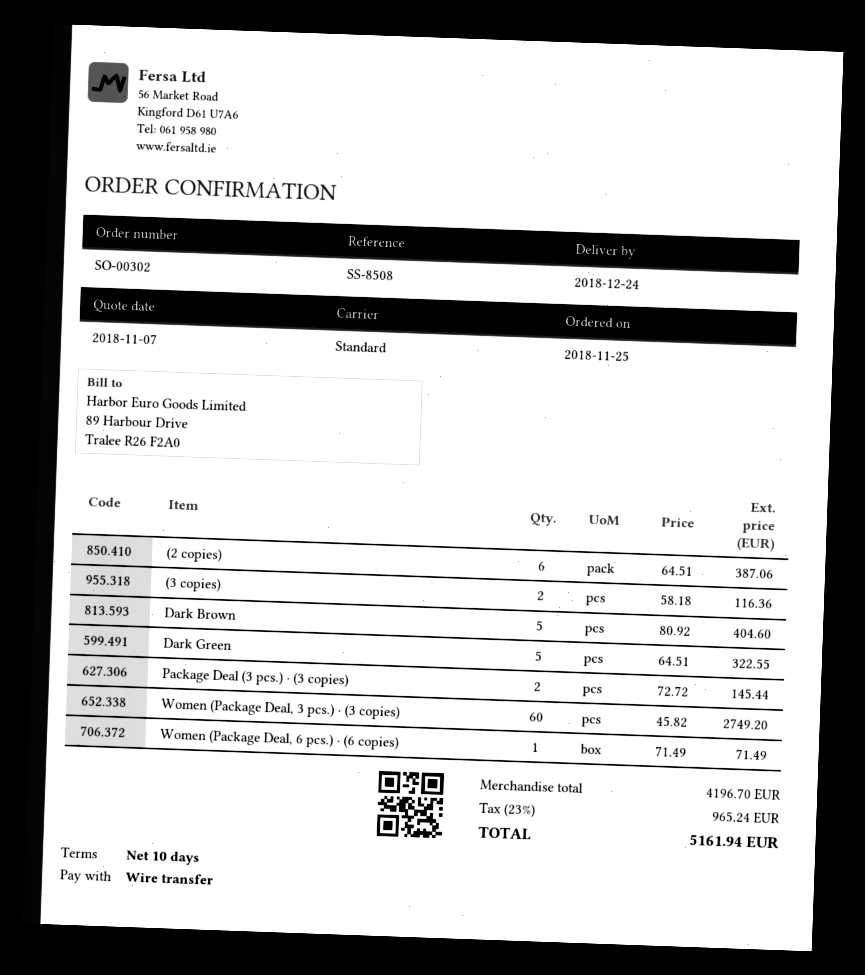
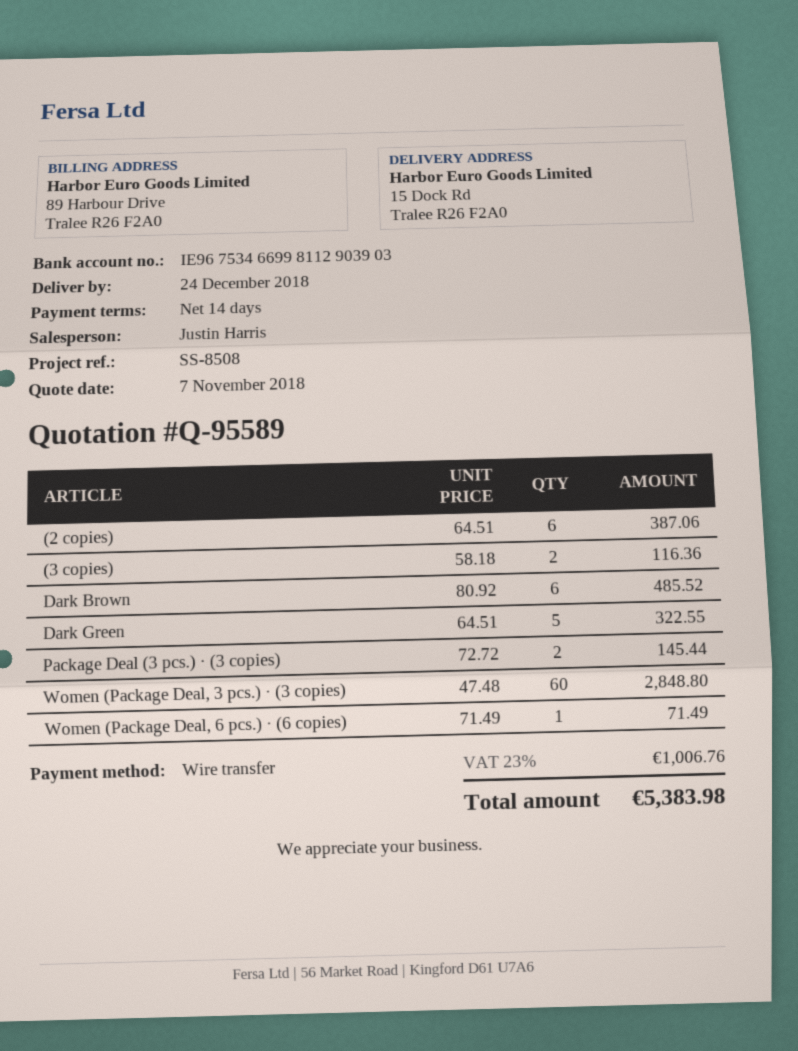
payment terms: 10 days -> 14 days
Dark Brown: 5 x 80.92 = 404.60 -> 6 x 80.92 = 485.52
Women (Package Deal, 3 pcs.) · (3 copies): 60 x 45.82 = 2749.20 -> 60 x 47.48 = 2848.80
tax: 23% = 965.24 -> 23% = 1006.76
total: 5161.94 -> 5383.98

